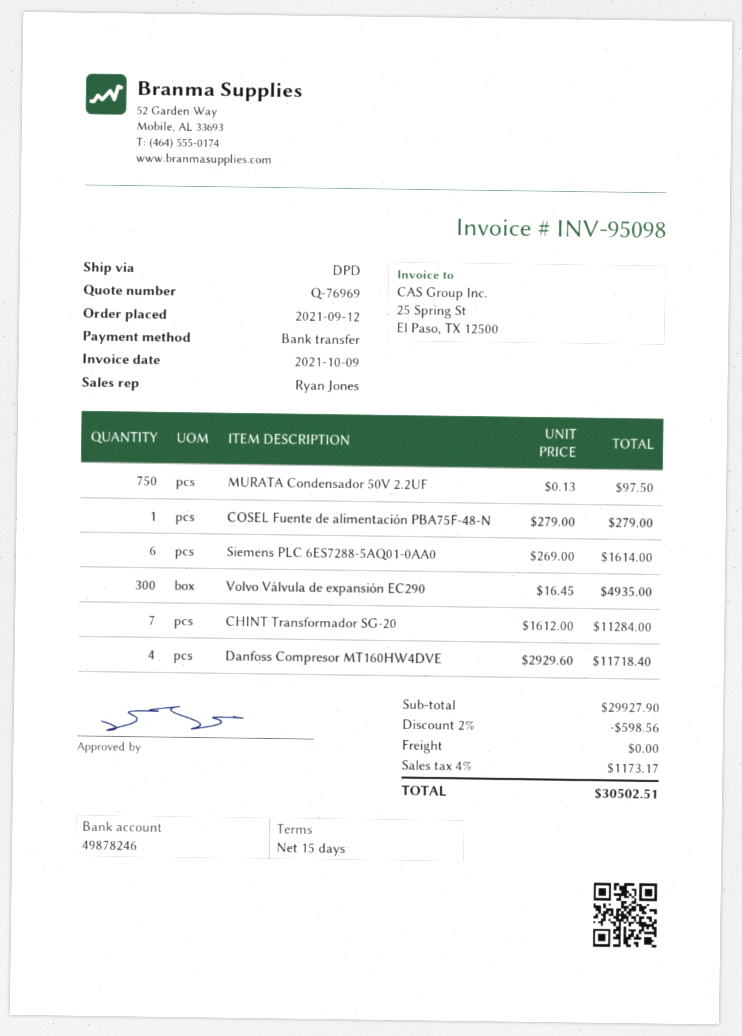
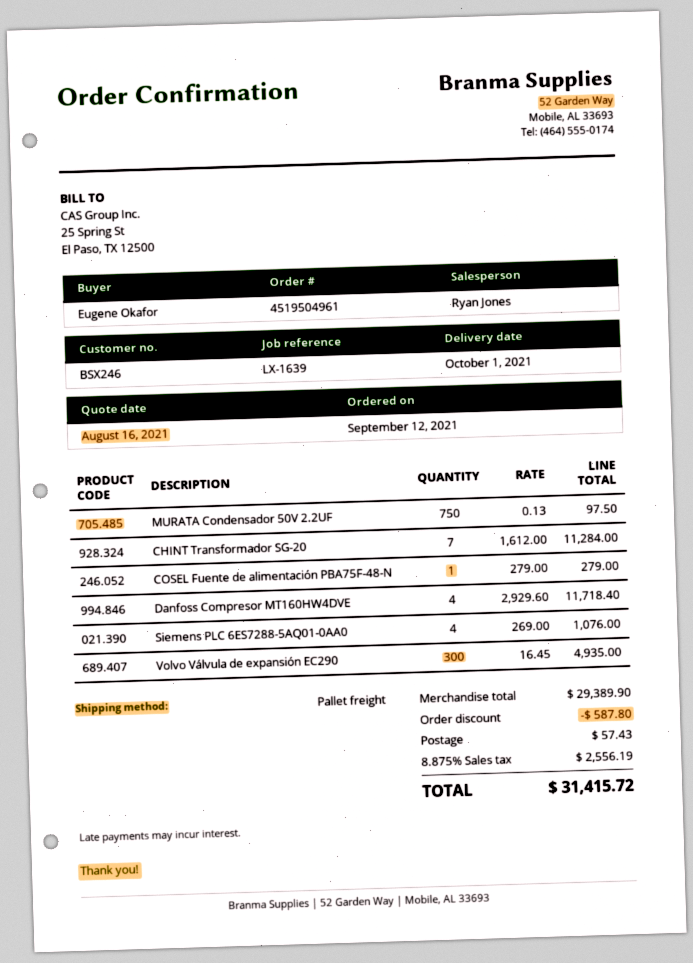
shipping method: DPD -> pallet freight
Siemens PLC 6ES7288-5AQ01-0AA0: 6 x 269.00 = 1614.00 -> 4 x 269.00 = 1076.00
subtotal: 29927.90 -> 29389.90
discount: 598.56 -> 587.80
shipping: 0.00 -> 57.43
tax: 4% = 1173.17 -> 8.875% = 2556.19
total: 30502.51 -> 31415.72

